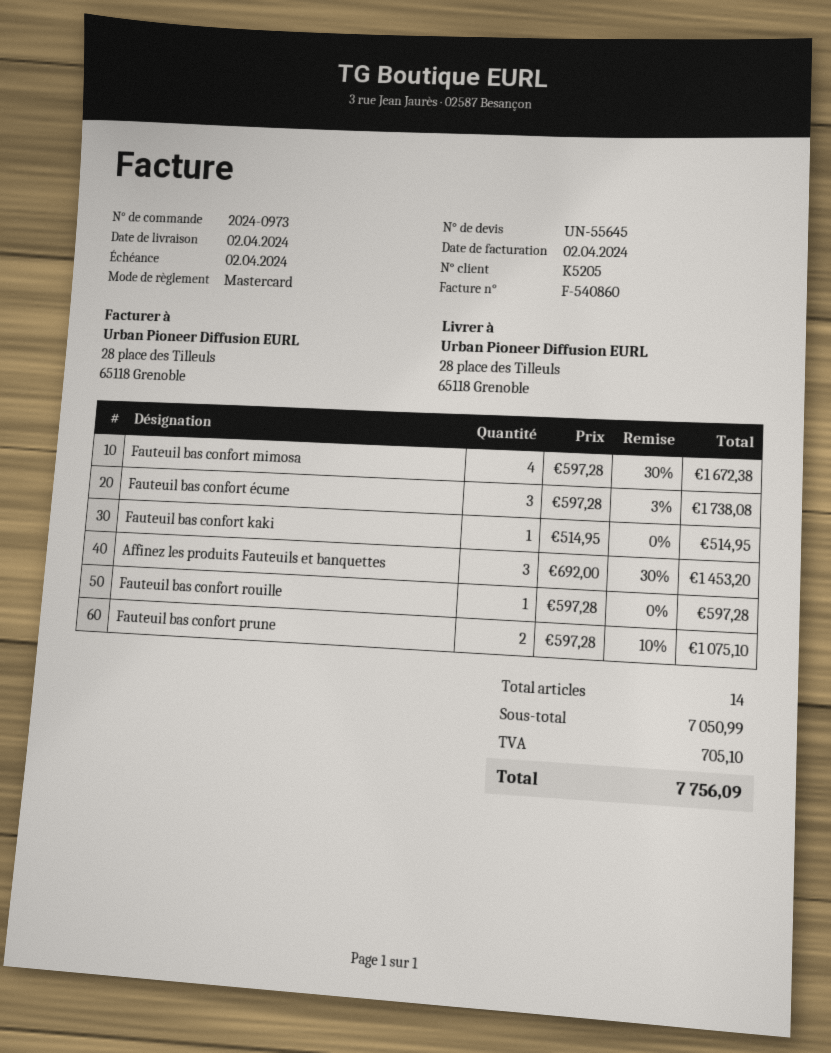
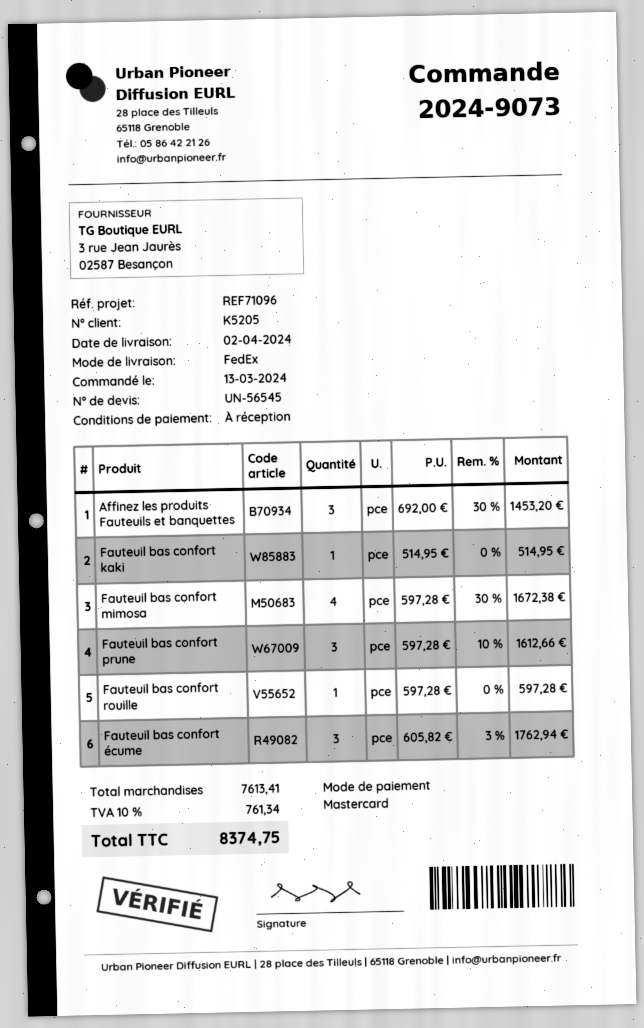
quote number: UN-55645 -> UN-56545
order number: 2024-0973 -> 2024-9073
Fauteuil bas confort écume: 3 x 597.28 - 3% = 1738.08 -> 3 x 605.82 - 3% = 1762.94
Fauteuil bas confort prune: 2 x 597.28 - 10% = 1075.10 -> 3 x 597.28 - 10% = 1612.66
subtotal: 7050.99 -> 7613.41
tax: 705.10 -> 761.34
total: 7756.09 -> 8374.75

